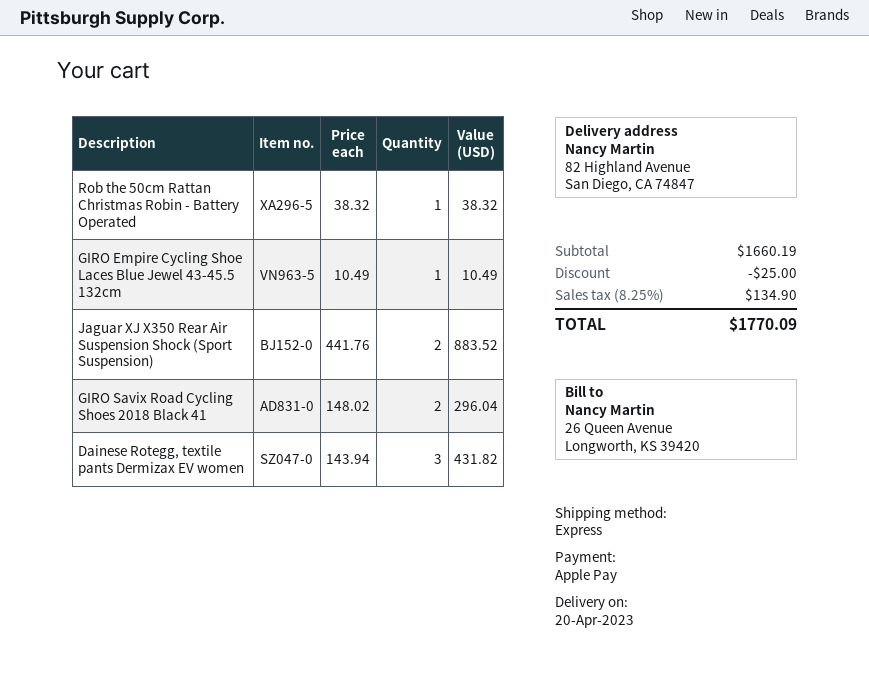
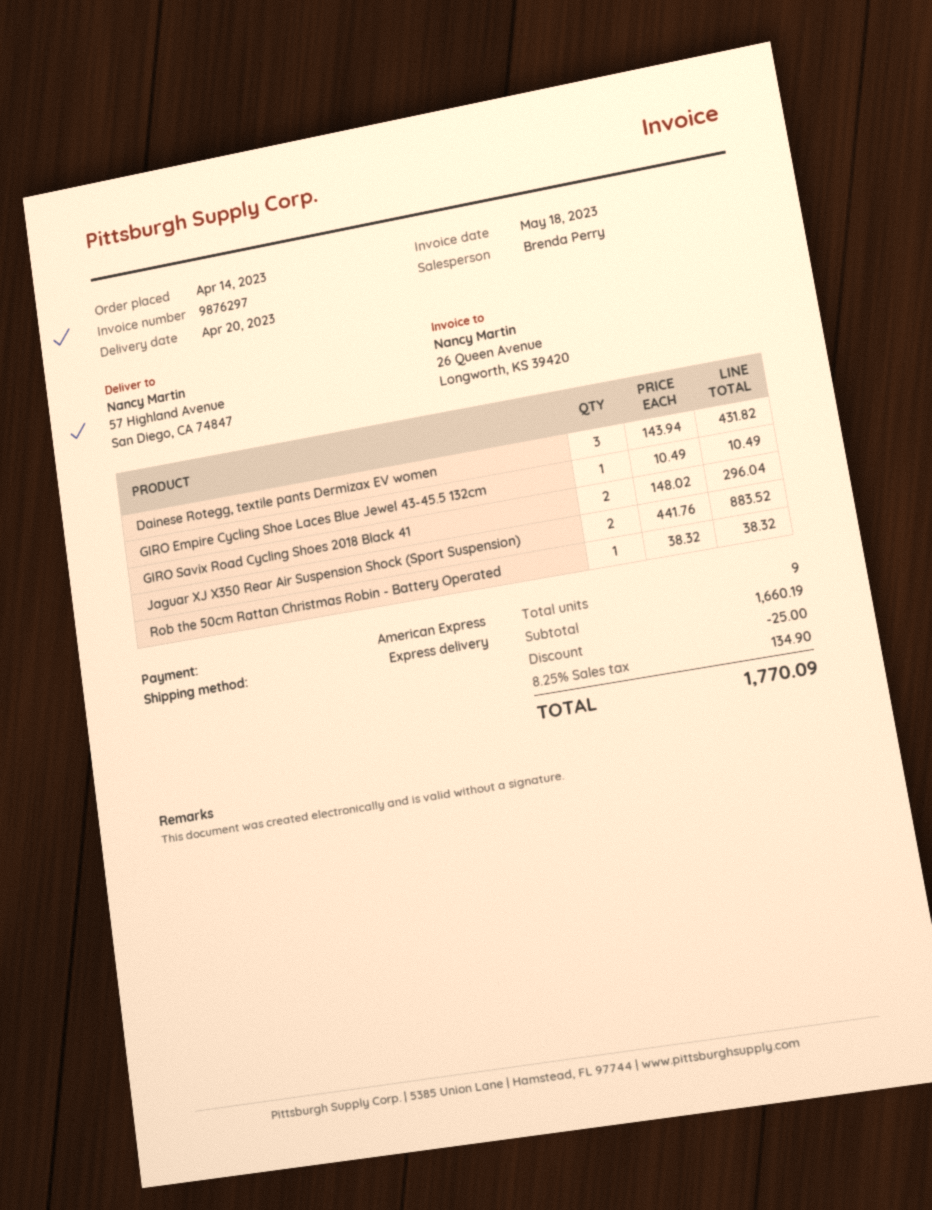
payment method: Apple Pay -> American Express
ship to: 82 Highland Avenue, San Diego, CA 74847 -> 57 Highland Avenue, San Diego, CA 74847

